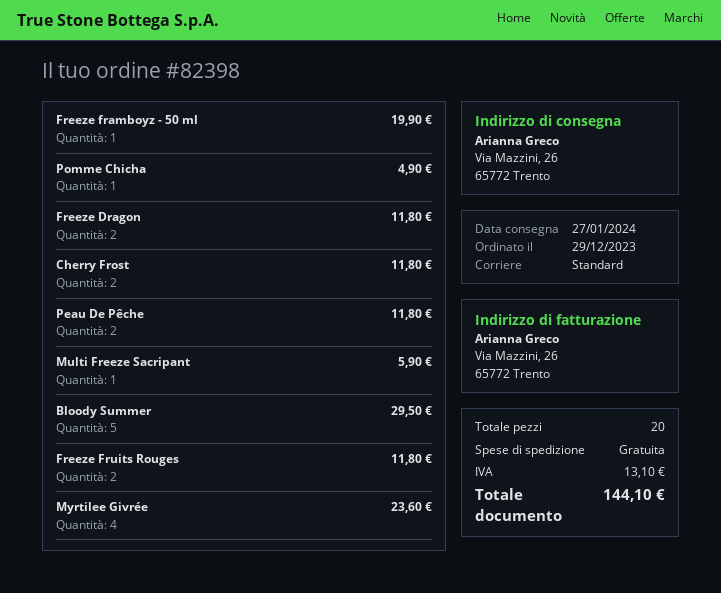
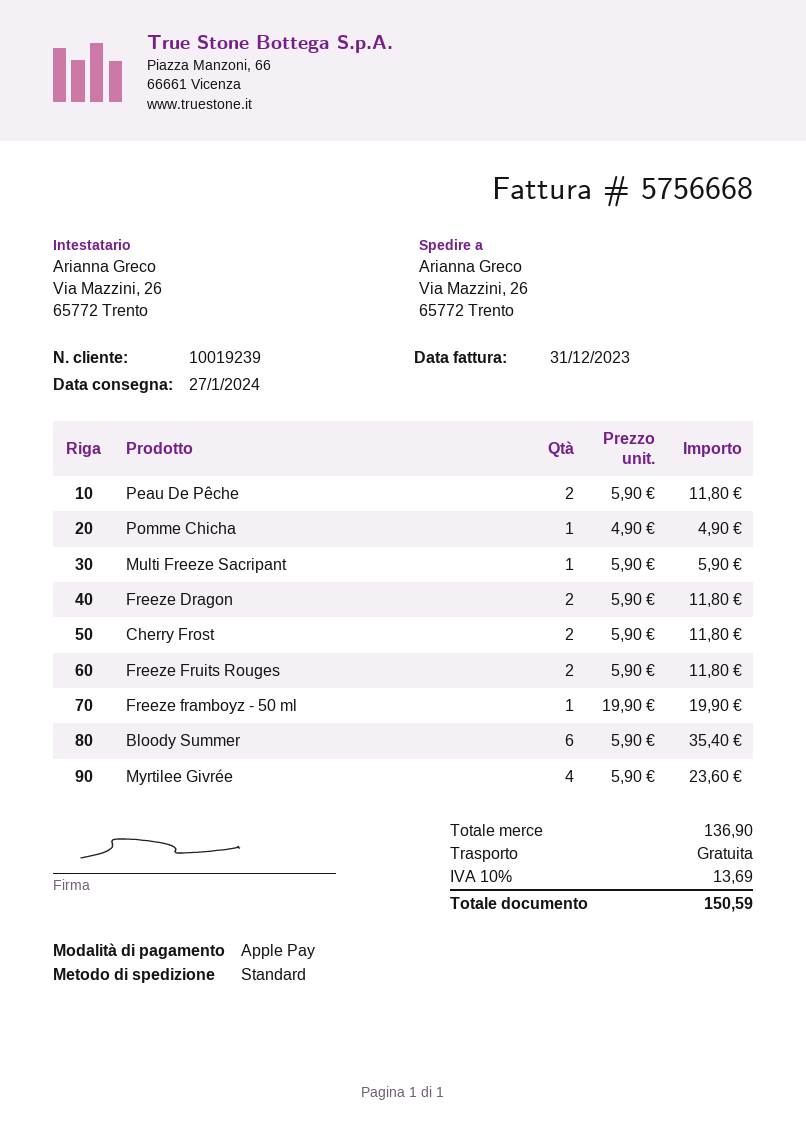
Bloody Summer: 5 for 29.50 -> 6 for 35.40
tax: 13.10 -> 13.69
total: 144.10 -> 150.59

